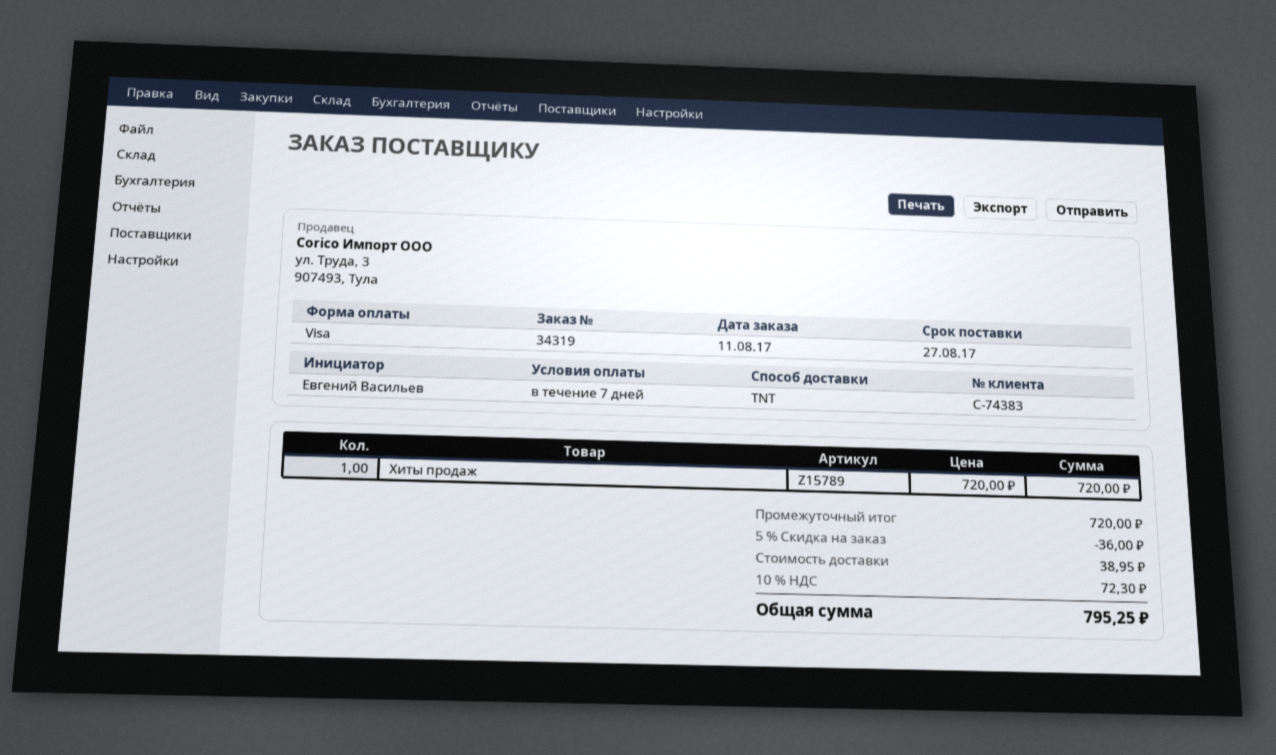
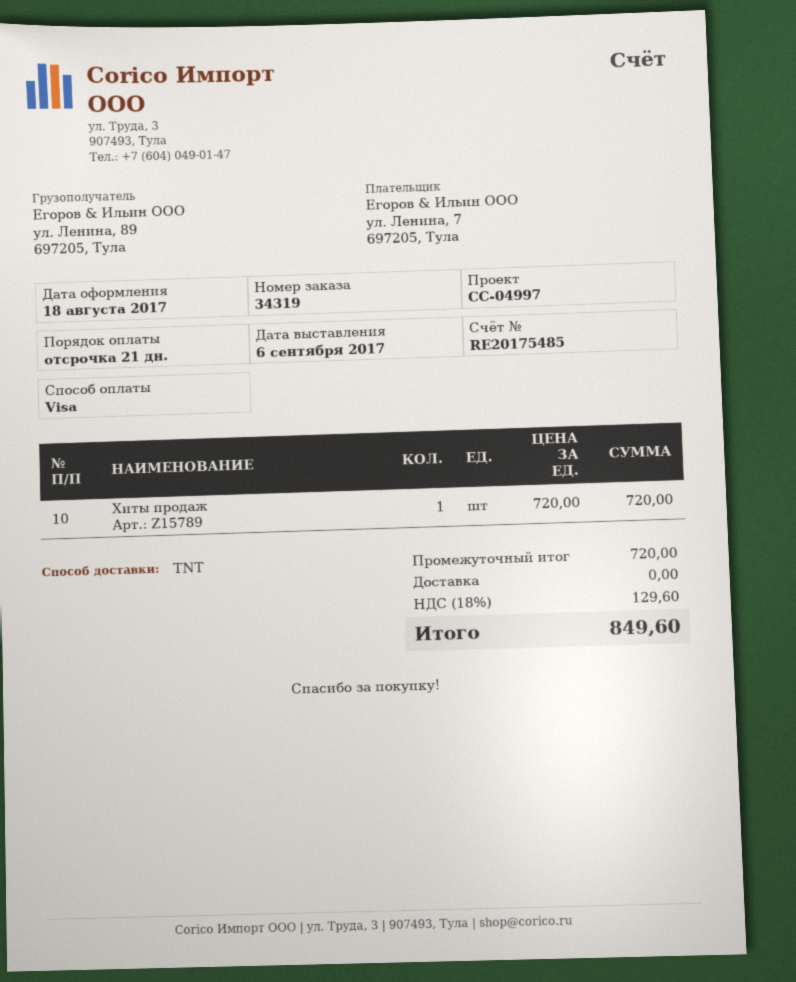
order date: 2017-08-11 -> 2017-08-18
payment terms: 7 days -> 21 days
discount: 5% = 36.00 -> none
shipping: 38.95 -> 0.00
tax: 10% = 72.30 -> 18% = 129.60
total: 795.25 -> 849.60

